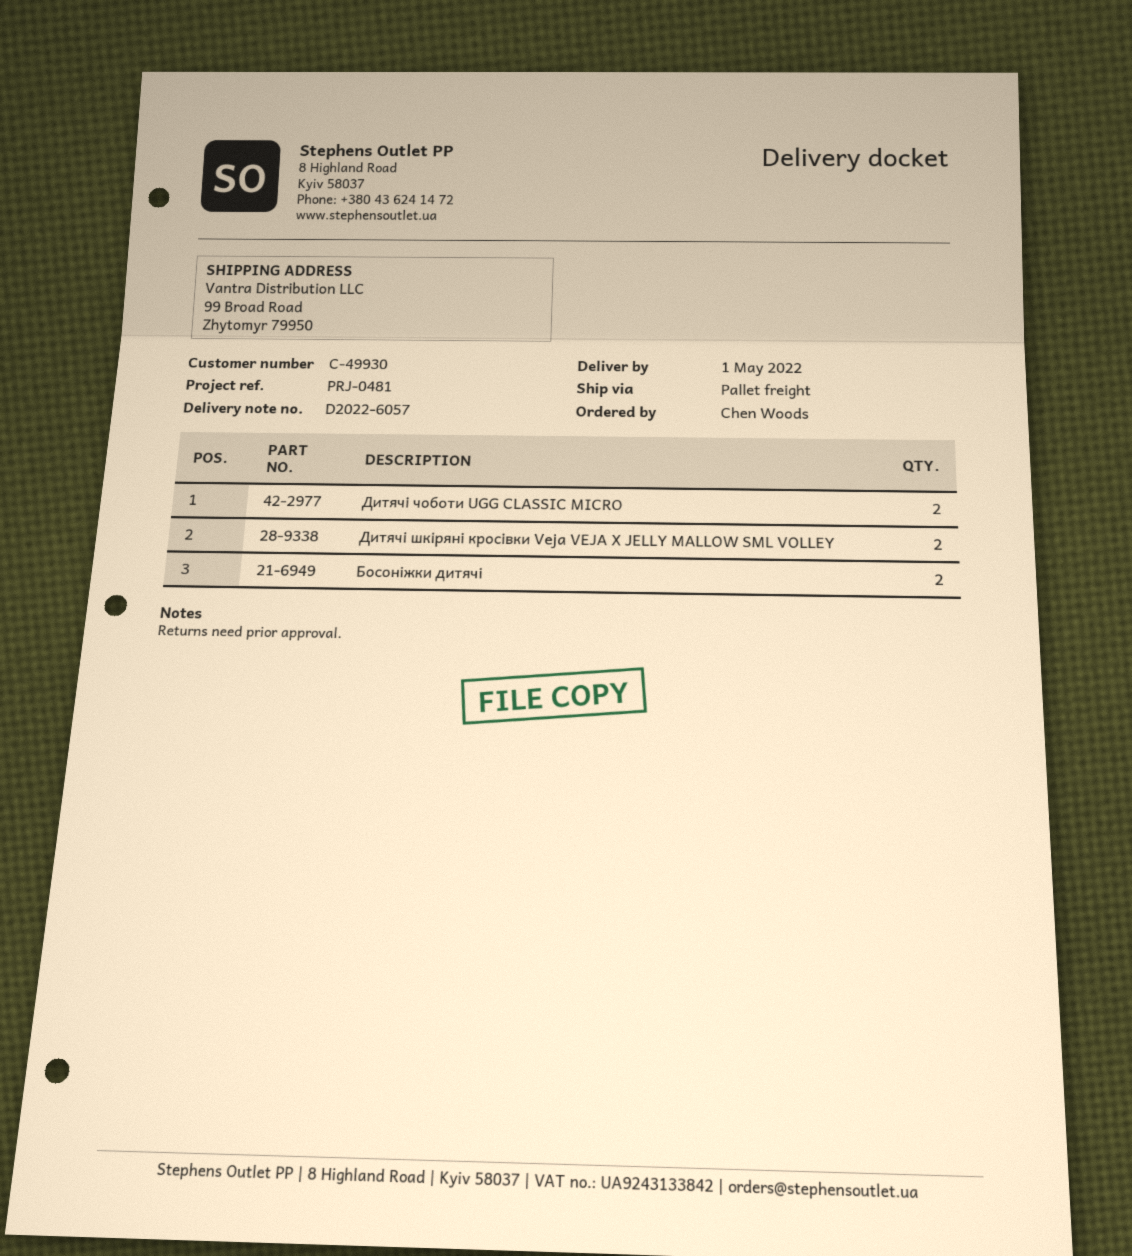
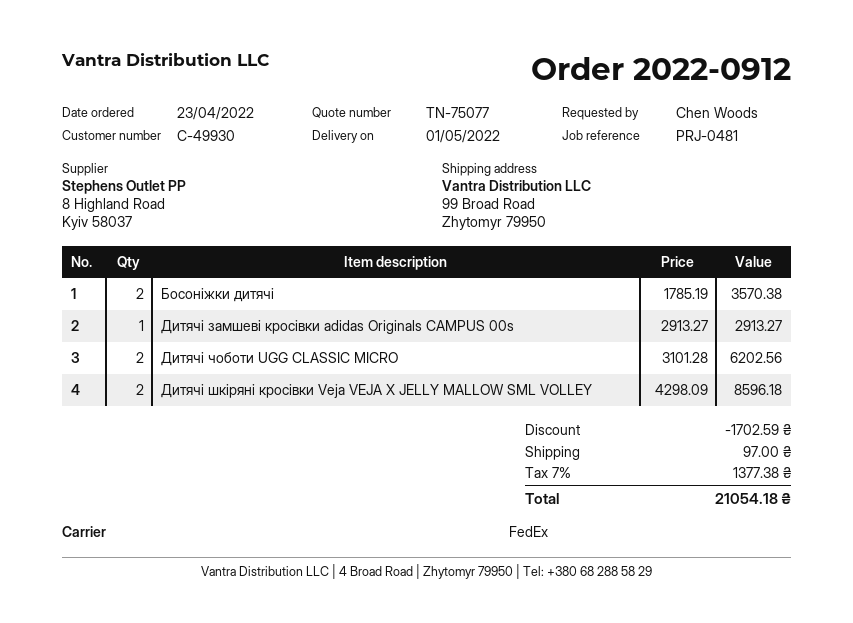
shipping method: pallet freight -> FedEx
Дитячі замшеві кросівки adidas Originals CAMPUS 00s: none -> 1

